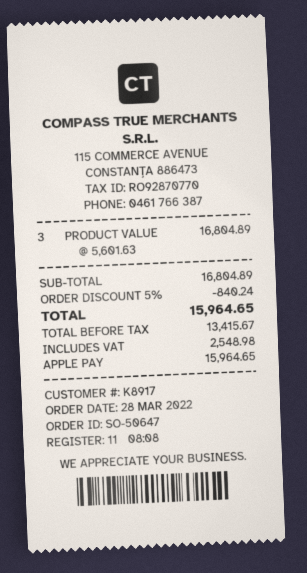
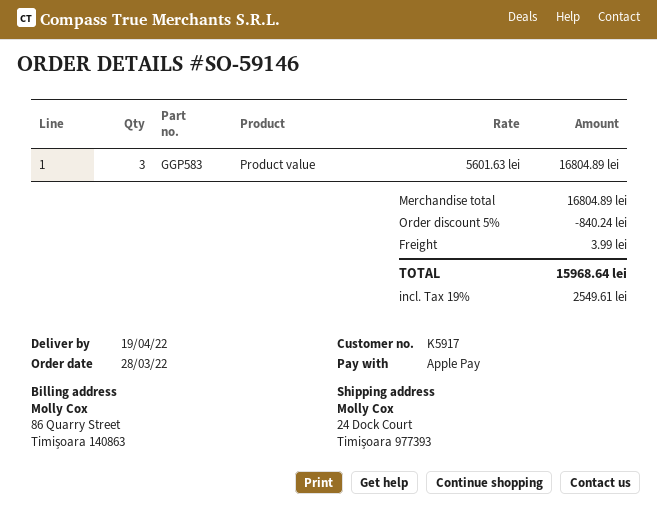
order number: SO-50647 -> SO-59146
customer number: K8917 -> K5917
shipping: none -> 3.99
tax: 2548.98 -> 2549.61
total: 15964.65 -> 15968.64

